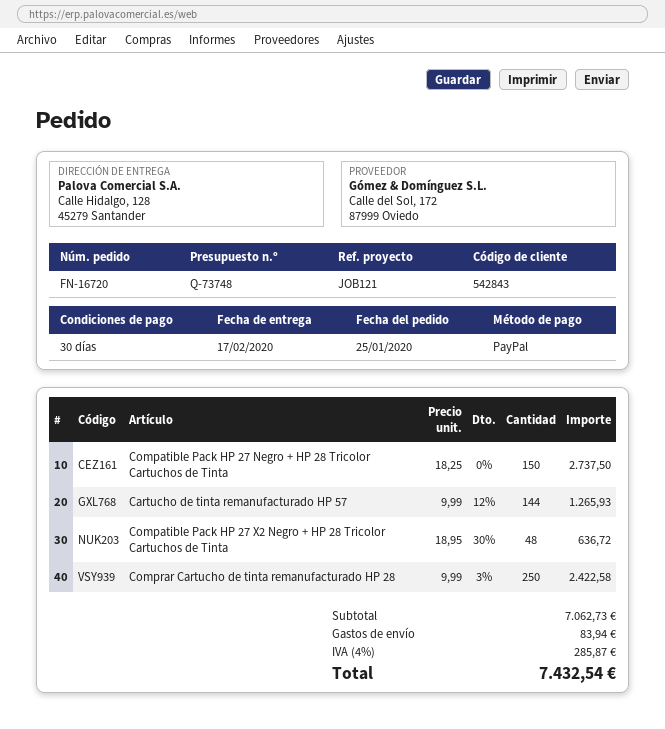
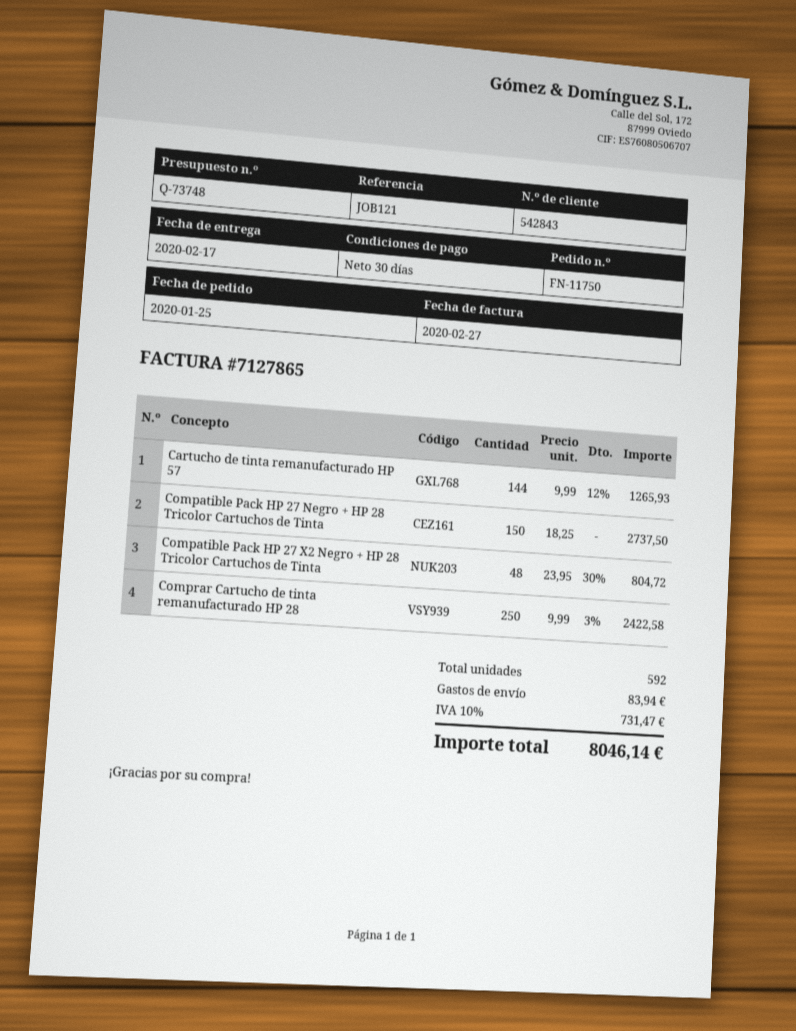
order number: FN-16720 -> FN-11750
Compatible Pack HP 27 X2 Negro + HP 28 Tricolor Cartuchos de Tinta: 48 x 18.95 - 30% = 636.72 -> 48 x 23.95 - 30% = 804.72
tax: 4% = 285.87 -> 10% = 731.47
total: 7432.54 -> 8046.14

